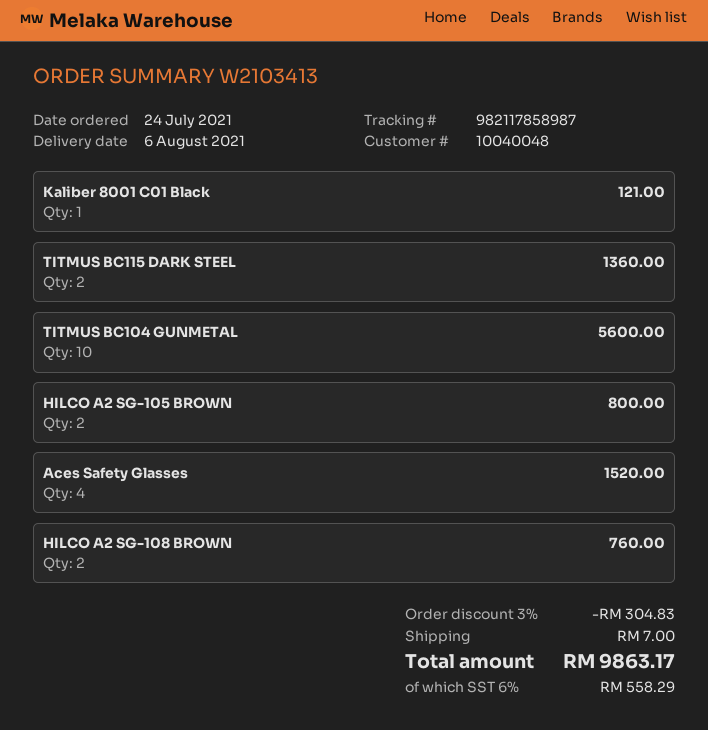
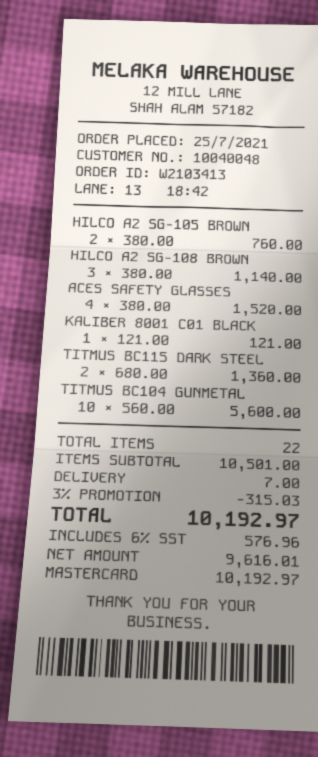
order date: 2021-07-24 -> 2021-07-25
HILCO A2 SG-105 BROWN: 2 for 800.00 -> 2 for 760.00
HILCO A2 SG-108 BROWN: 2 for 760.00 -> 3 for 1140.00
discount: 3% = 304.83 -> 3% = 315.03
tax: 6% = 558.29 -> 6% = 576.96
total: 9863.17 -> 10192.97

